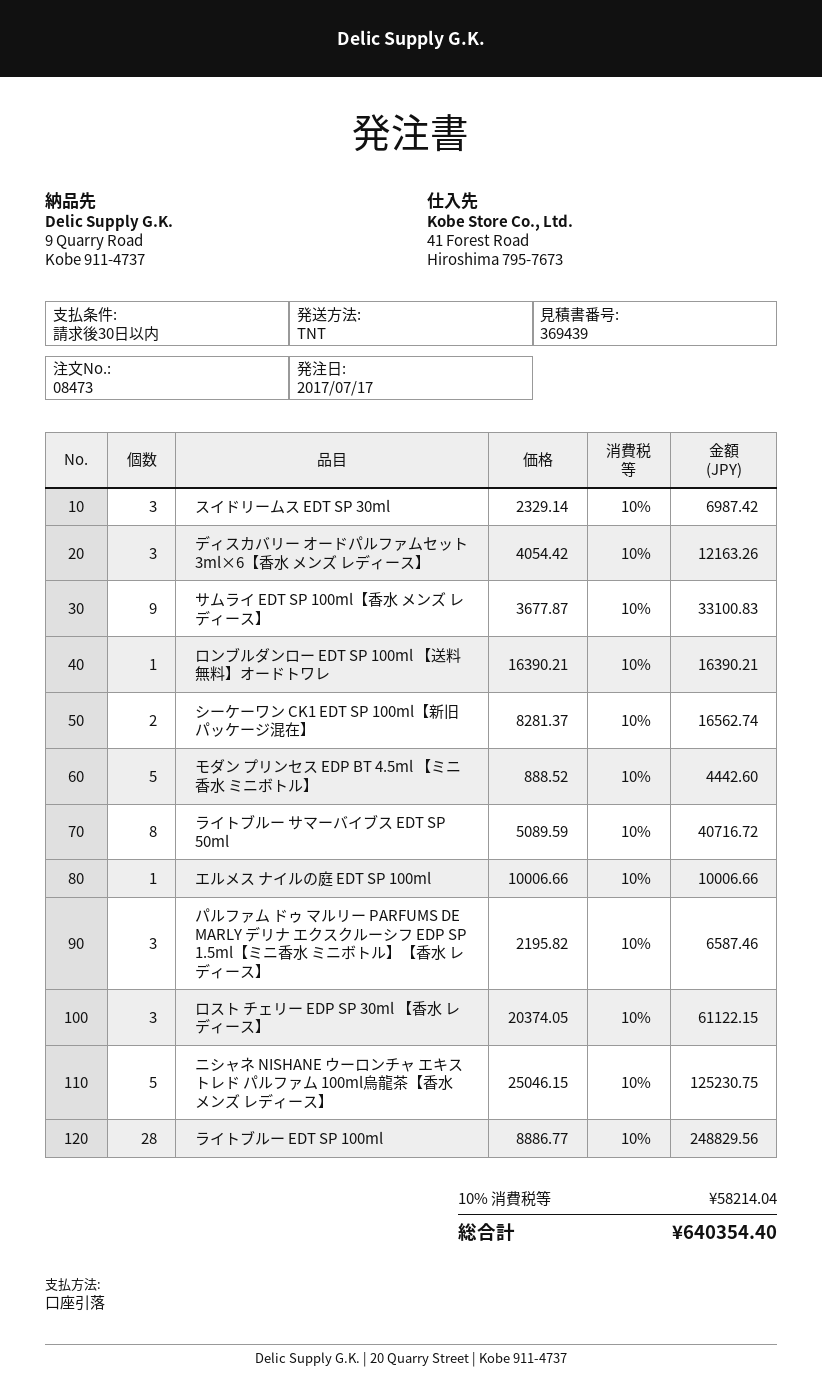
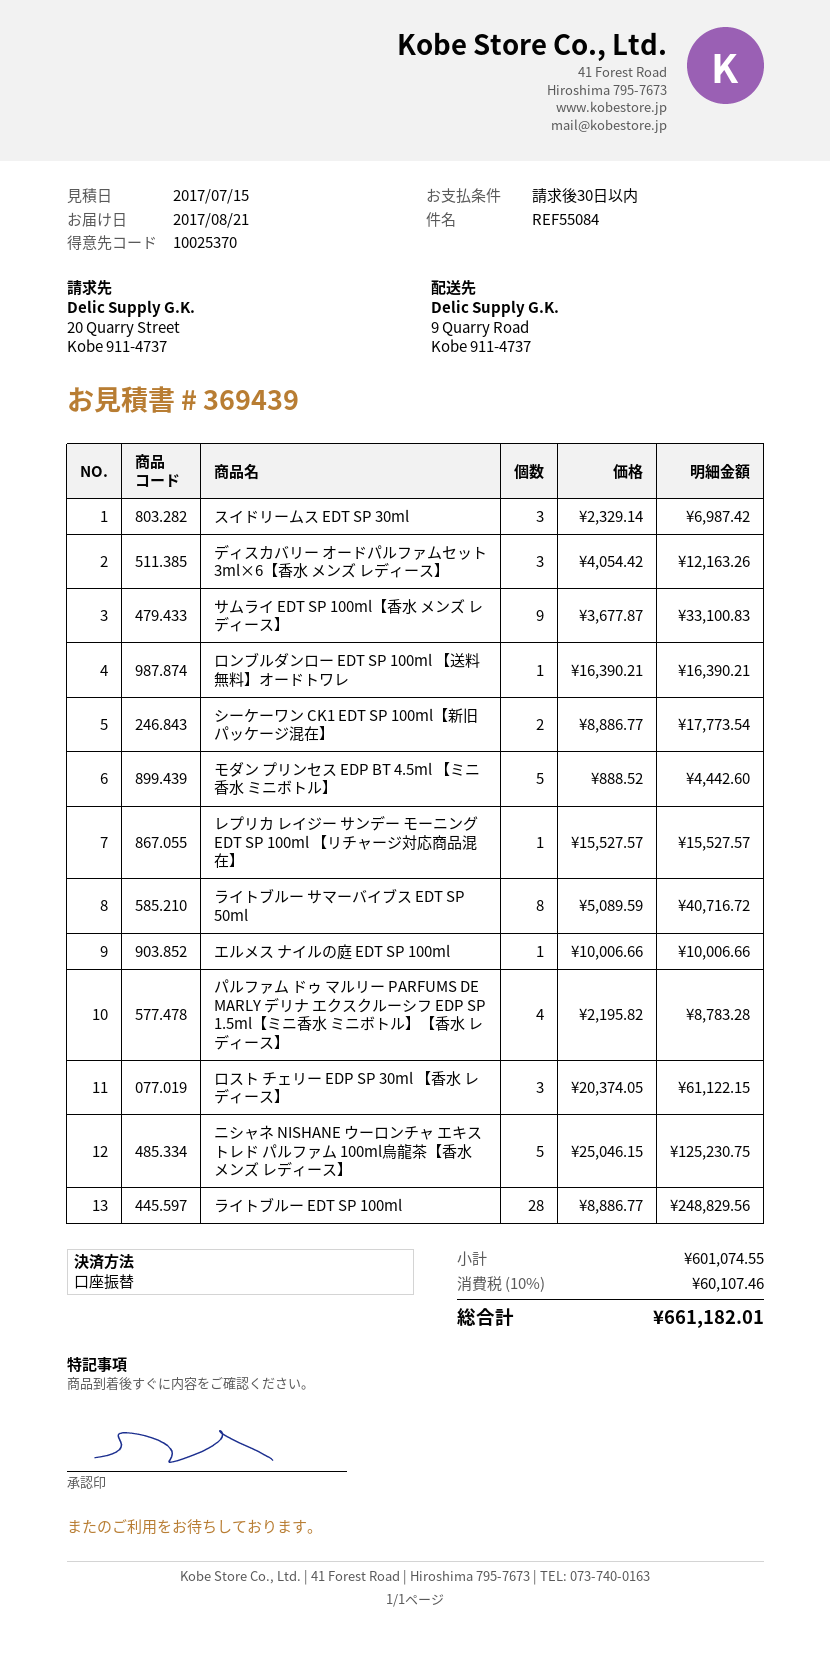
シーケーワン CK1 EDT SP 100ml【新旧パッケージ混在】: 2 x 8281.37 = 16562.74 -> 2 x 8886.77 = 17773.54
パルファム ドゥ マルリー PARFUMS DE MARLY デリナ エクスクルーシフ EDP SP 1.5ml【ミニ香水 ミニボトル】【香水 レディース】: 3 x 2195.82 = 6587.46 -> 4 x 2195.82 = 8783.28
レプリカ レイジー サンデー モーニング EDT SP 100ml 【リチャージ対応商品混在】: none -> 1 x 15527.57 = 15527.57
tax: 10% = 58214.04 -> 10% = 60107.46
total: 640354.40 -> 661182.01

